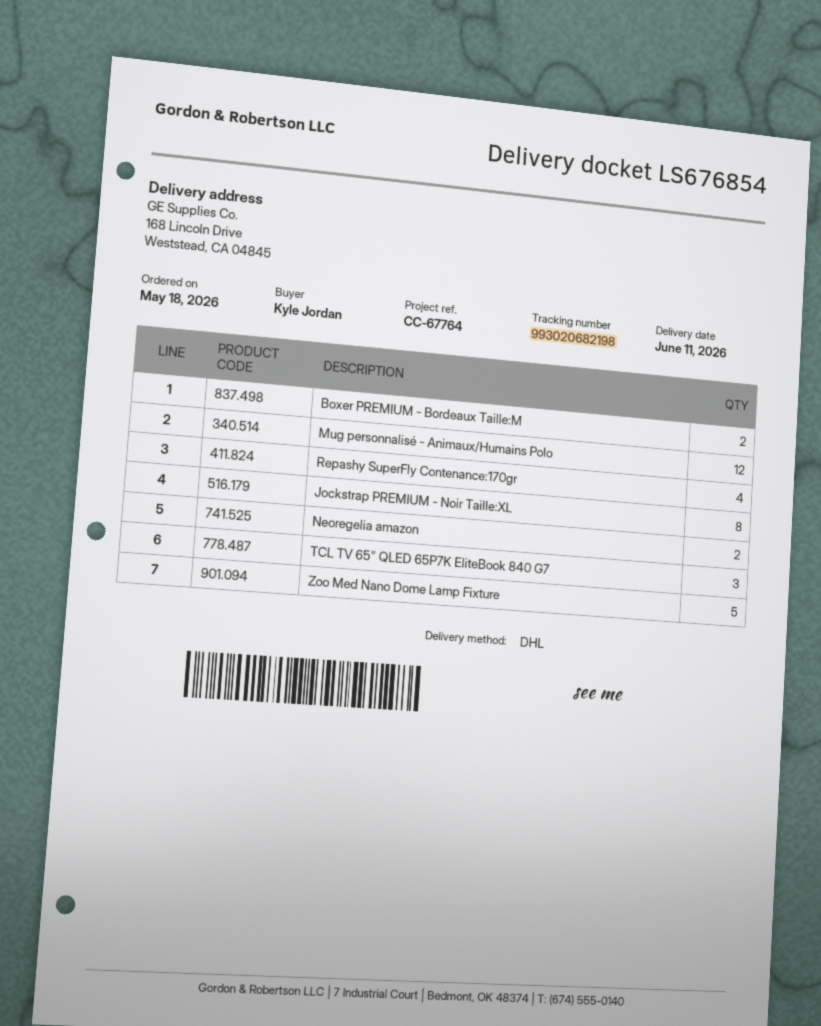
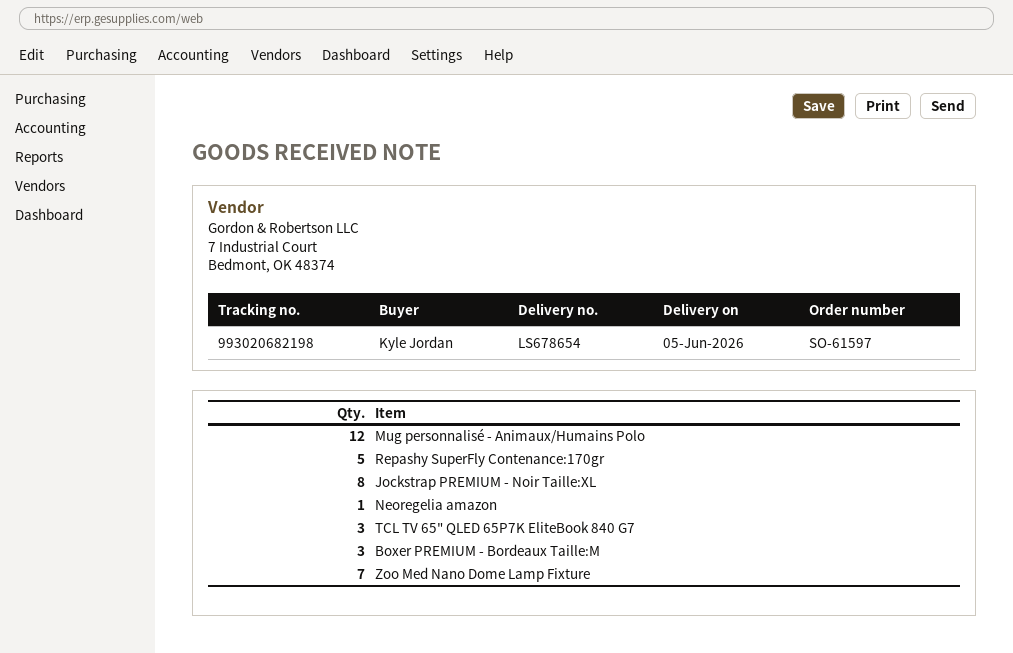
delivery note number: LS676854 -> LS678654
delivery date: 2026-06-11 -> 2026-06-05
Boxer PREMIUM - Bordeaux Taille:M: 2 -> 3
Repashy SuperFly Contenance:170gr: 4 -> 5
Neoregelia amazon: 2 -> 1
Zoo Med Nano Dome Lamp Fixture: 5 -> 7

